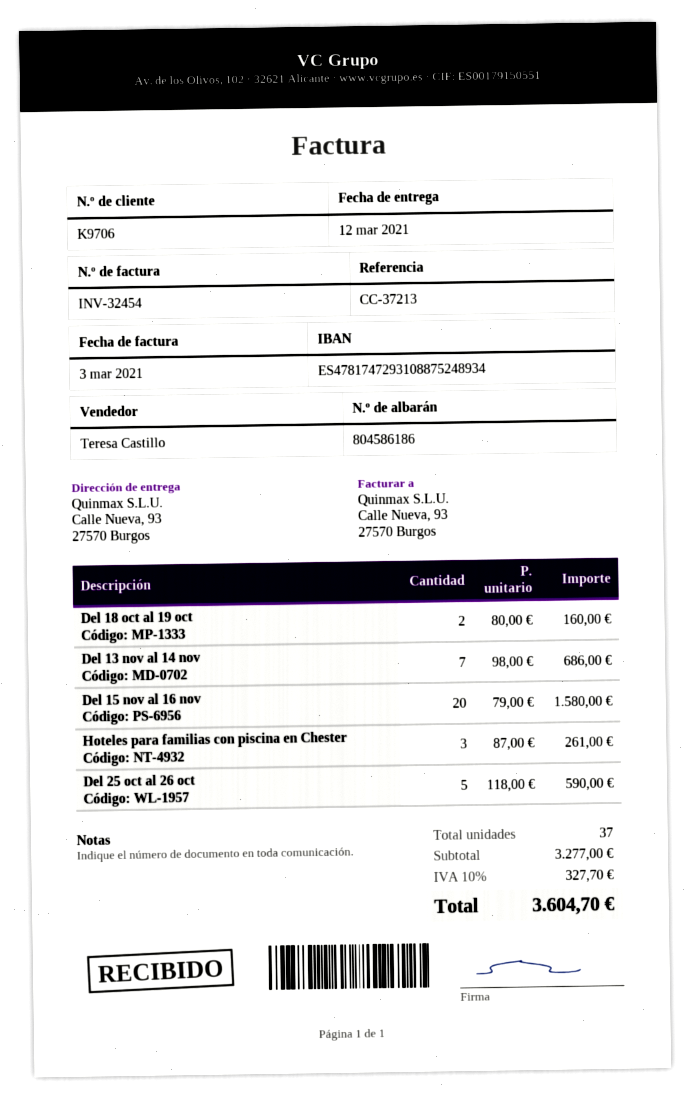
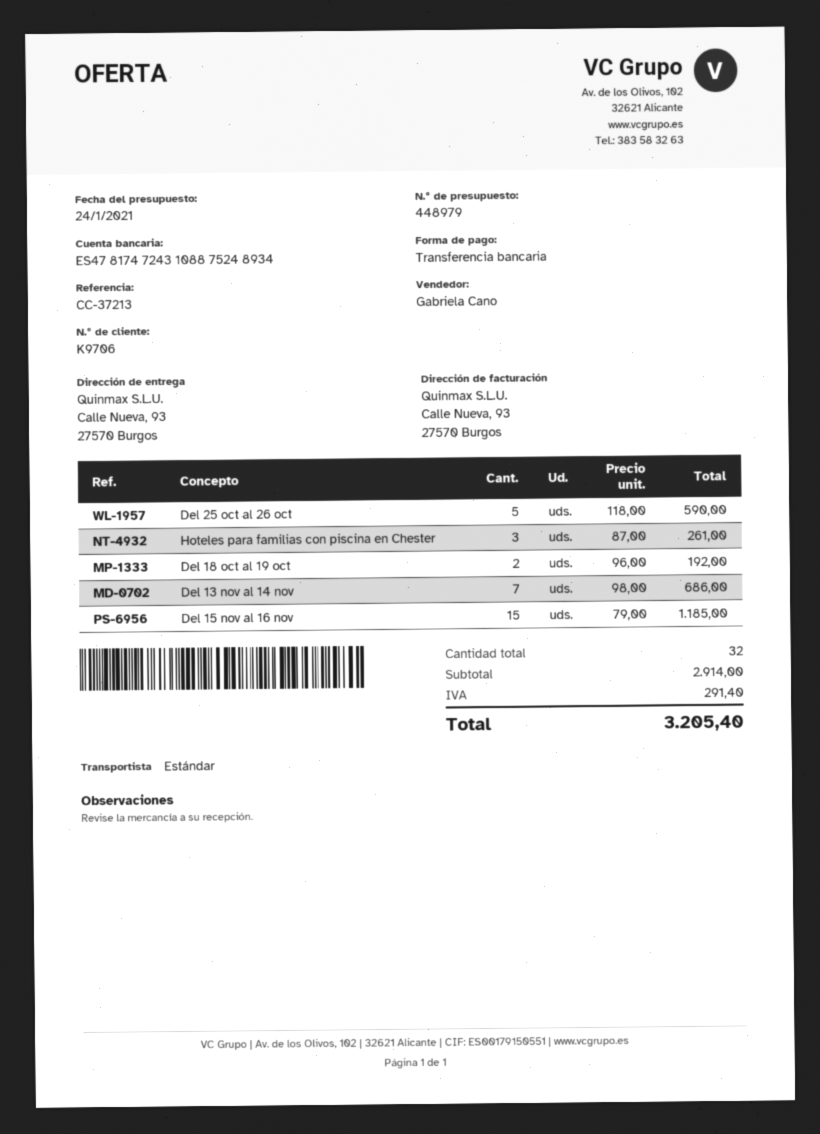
sales rep: Teresa Castillo -> Gabriela Cano
bank account: ES4781747293108875248934 -> ES4781747243108875248934
Del 18 oct al 19 oct: 2 x 80.00 = 160.00 -> 2 x 96.00 = 192.00
Del 15 nov al 16 nov: 20 x 79.00 = 1580.00 -> 15 x 79.00 = 1185.00
total quantity: 37 -> 32
subtotal: 3277.00 -> 2914.00
tax: 327.70 -> 291.40
total: 3604.70 -> 3205.40

